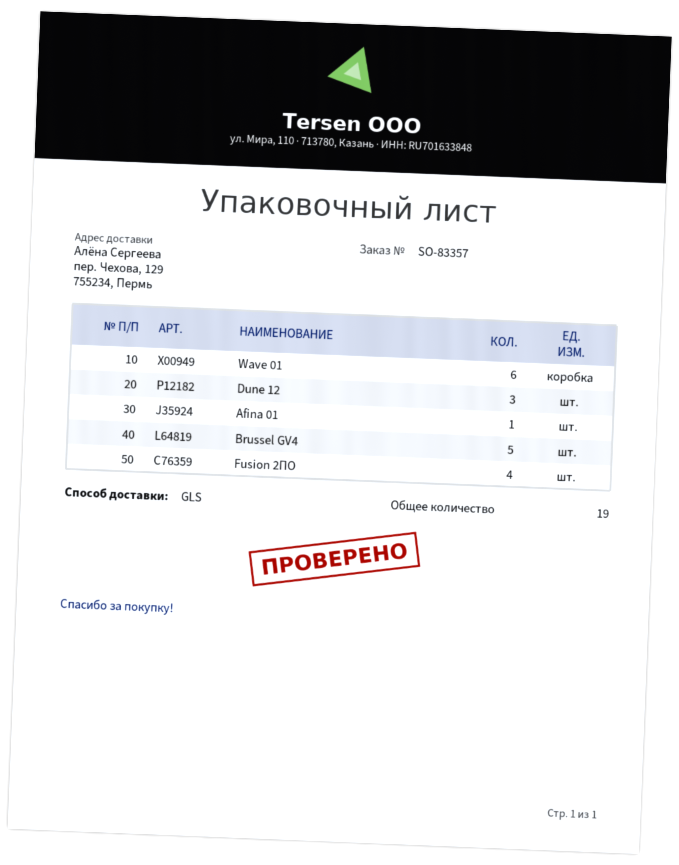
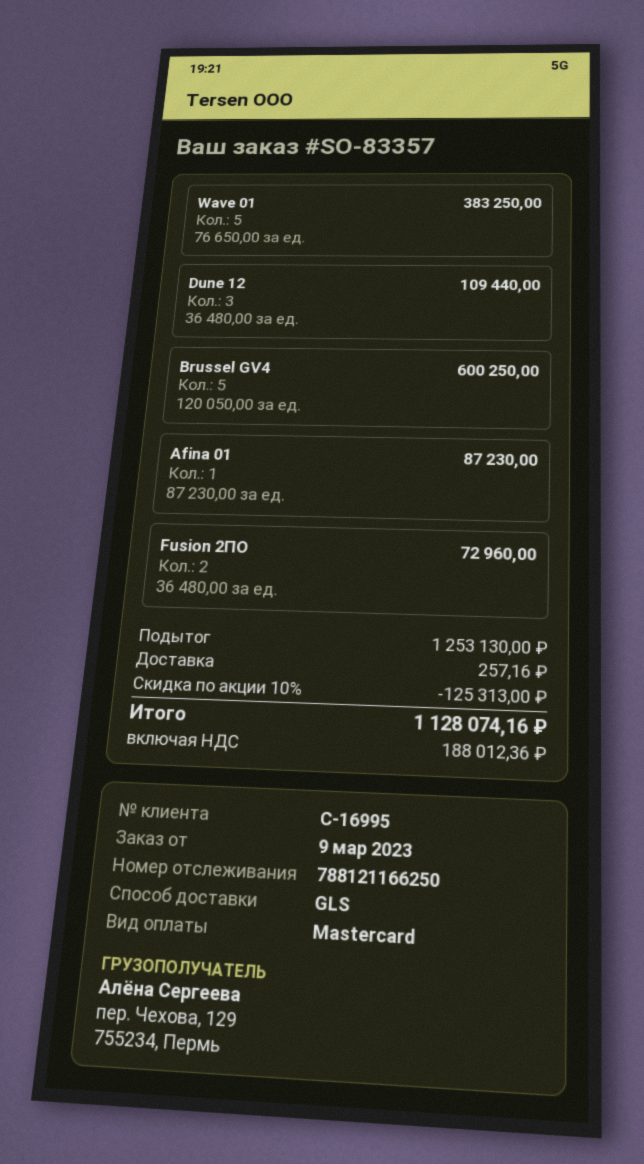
Wave 01: 6 -> 5
Fusion 2ПО: 4 -> 2

